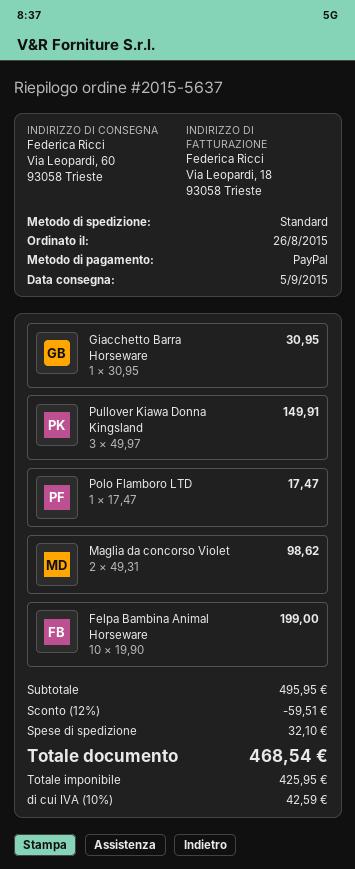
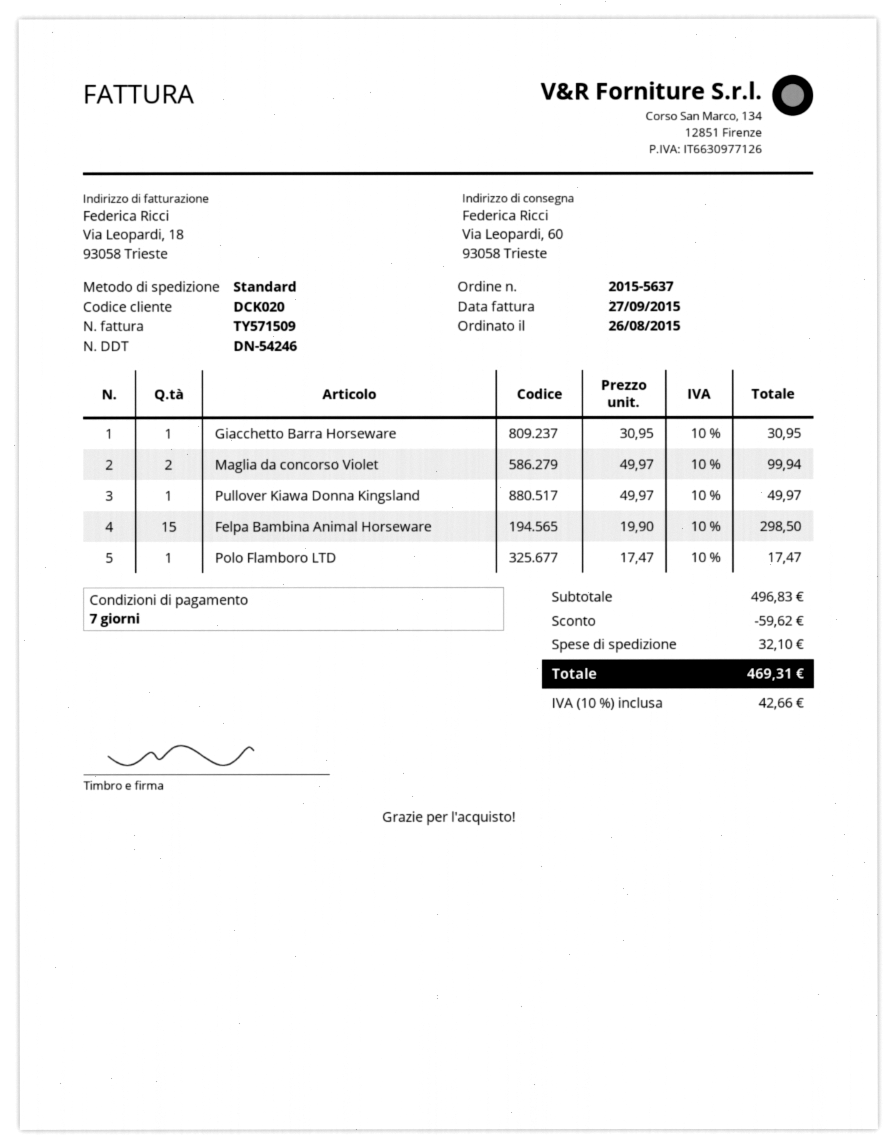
Pullover Kiawa Donna Kingsland: 3 x 49.97 = 149.91 -> 1 x 49.97 = 49.97
Maglia da concorso Violet: 2 x 49.31 = 98.62 -> 2 x 49.97 = 99.94
Felpa Bambina Animal Horseware: 10 x 19.90 = 199.00 -> 15 x 19.90 = 298.50
subtotal: 495.95 -> 496.83
discount: 59.51 -> 59.62
tax: 10% = 42.59 -> 10% = 42.66
total: 468.54 -> 469.31

